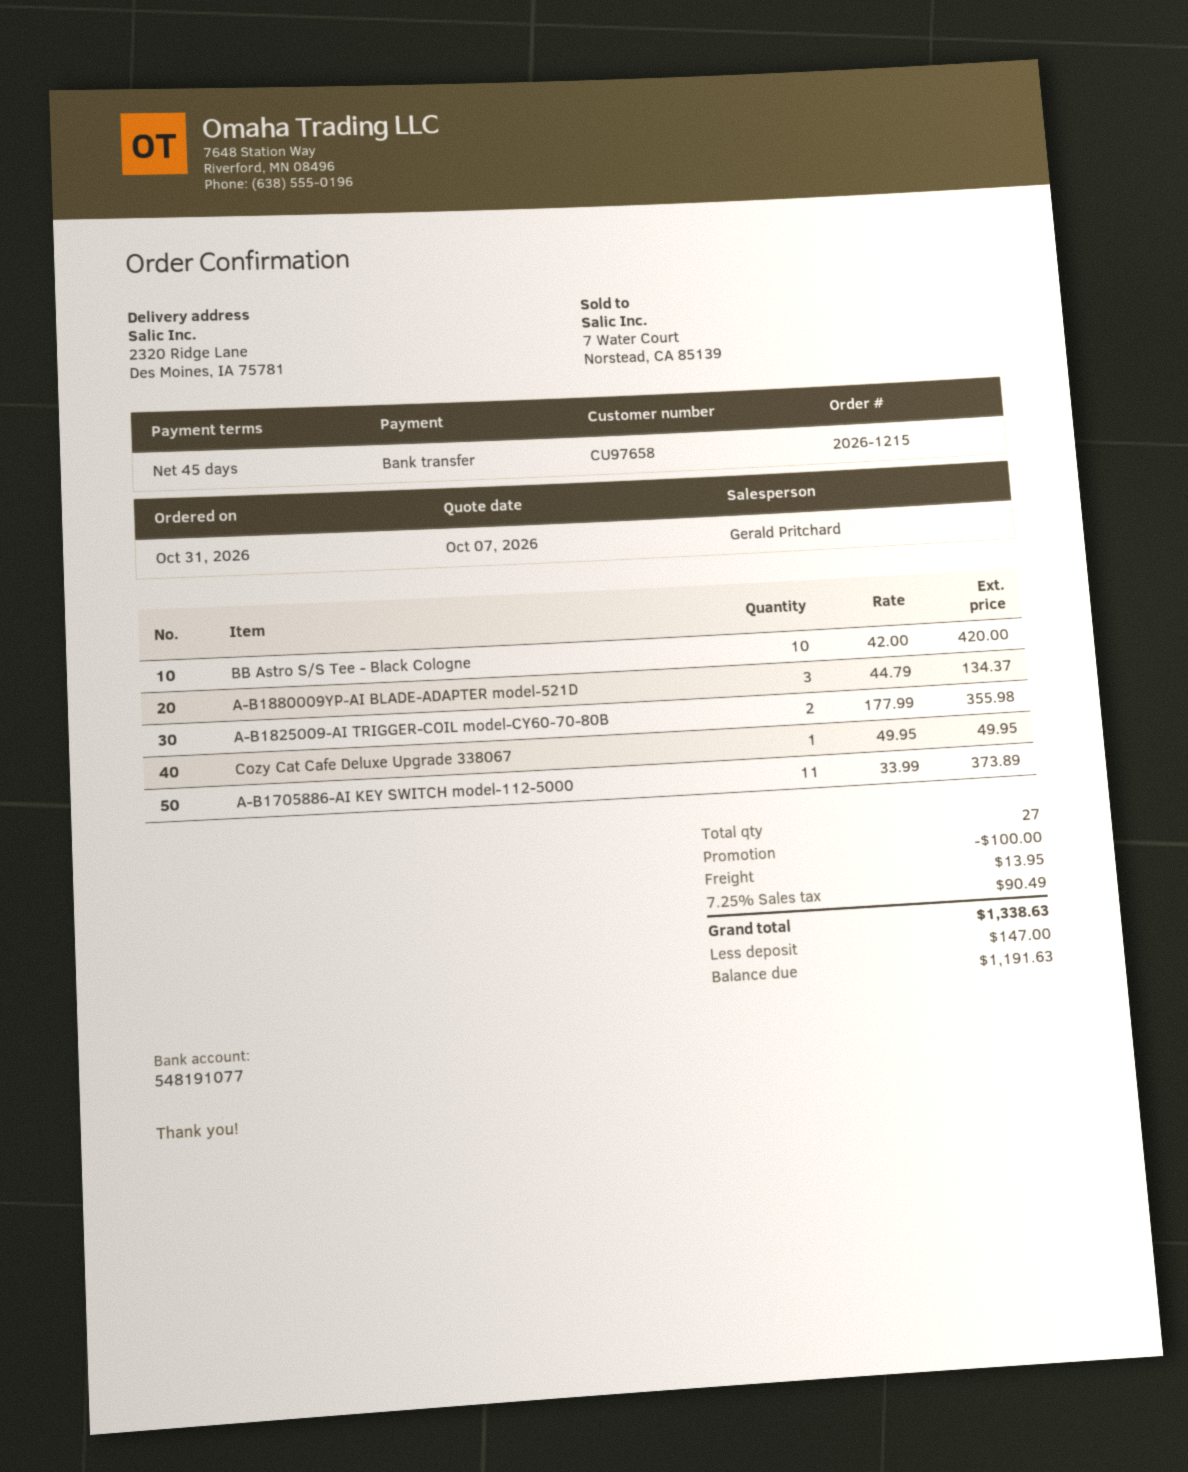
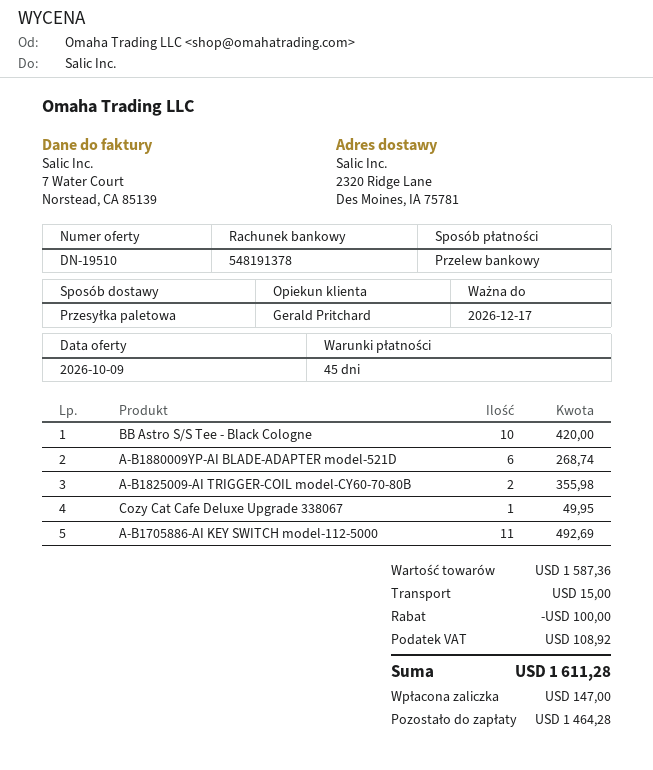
quote date: 2026-10-07 -> 2026-10-09
bank account: 548191077 -> 548191378
A-B1880009YP-AI BLADE-ADAPTER model-521D: 3 for 134.37 -> 6 for 268.74
A-B1705886-AI KEY SWITCH model-112-5000: 11 for 373.89 -> 11 for 492.69
shipping: 13.95 -> 15.00
tax: 90.49 -> 108.92
total: 1338.63 -> 1611.28
balance: 1191.63 -> 1464.28

